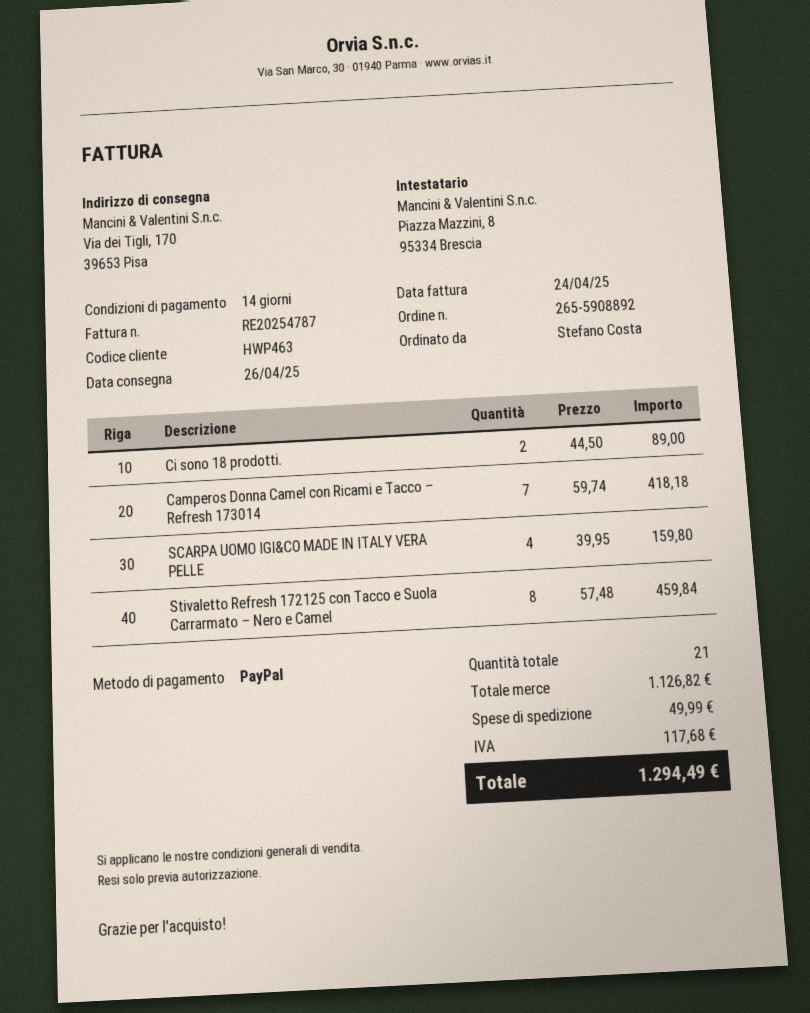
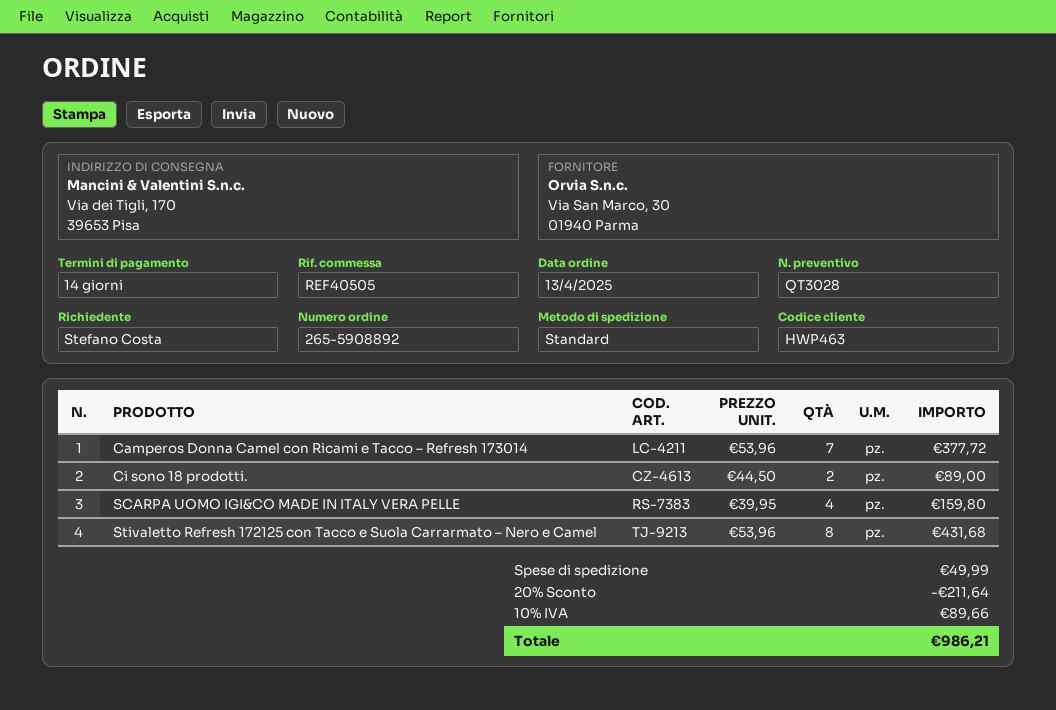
Camperos Donna Camel con Ricami e Tacco – Refresh 173014: 7 x 59.74 = 418.18 -> 7 x 53.96 = 377.72
Stivaletto Refresh 172125 con Tacco e Suola Carrarmato – Nero e Camel: 8 x 57.48 = 459.84 -> 8 x 53.96 = 431.68
discount: none -> 20% = 211.64
tax: 117.68 -> 89.66
total: 1294.49 -> 986.21

